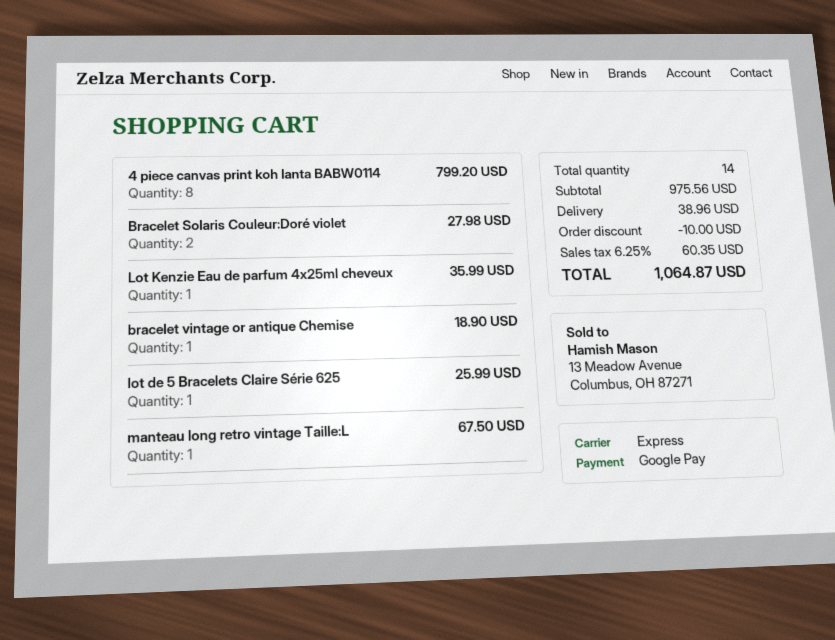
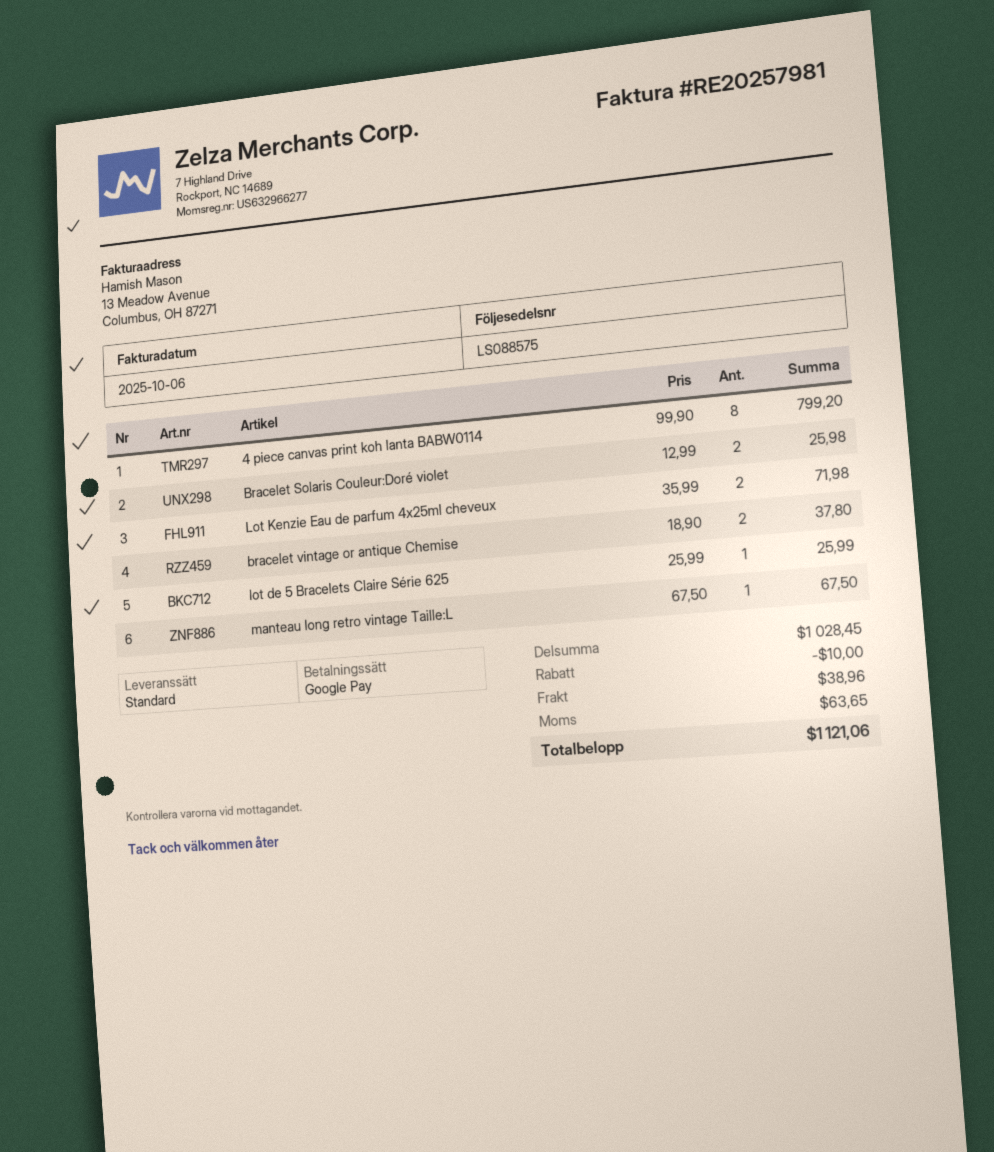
shipping method: express -> standard
Bracelet Solaris Couleur:Doré violet: 2 for 27.98 -> 2 for 25.98
Lot Kenzie Eau de parfum 4x25ml cheveux: 1 for 35.99 -> 2 for 71.98
bracelet vintage or antique Chemise: 1 for 18.90 -> 2 for 37.80
subtotal: 975.56 -> 1028.45
tax: 60.35 -> 63.65
total: 1064.87 -> 1121.06

